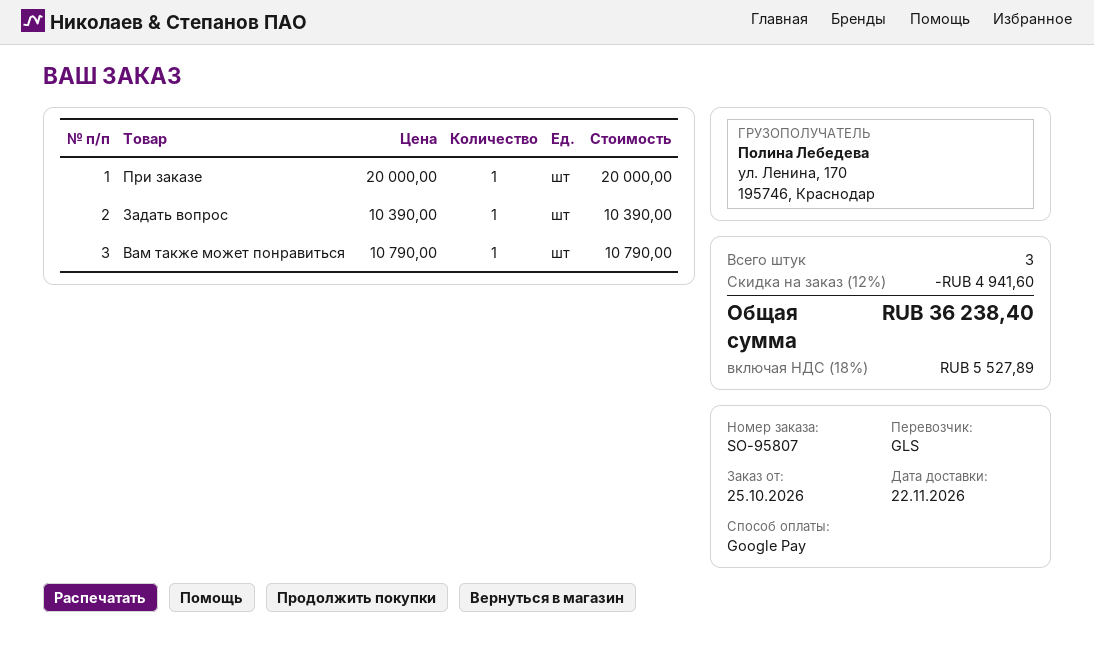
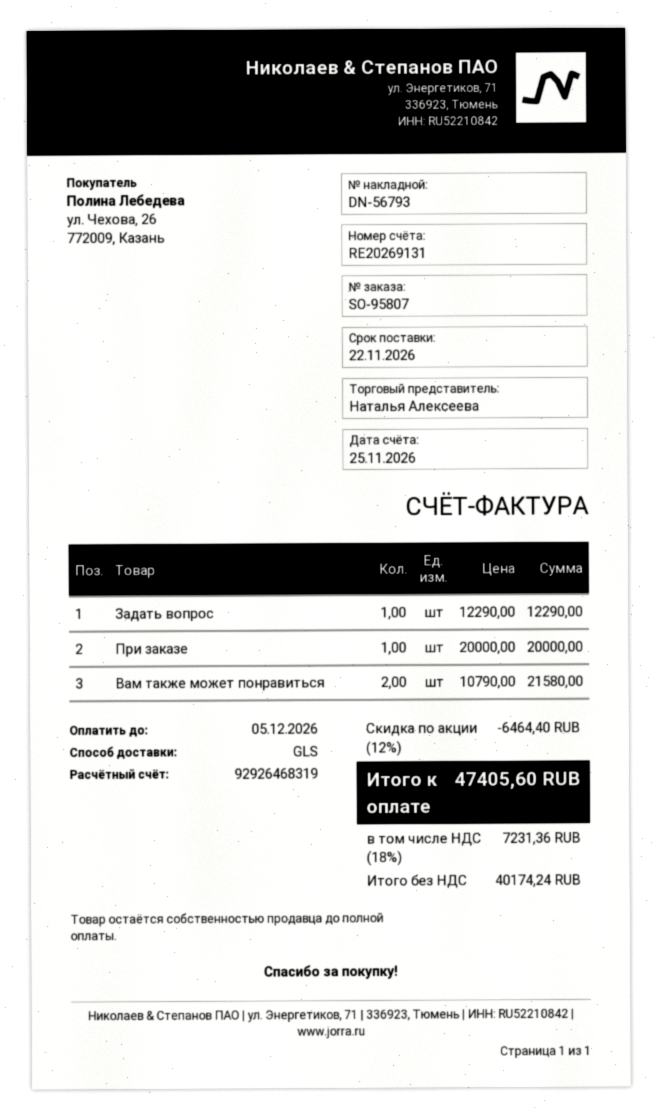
Задать вопрос: 1 x 10390.00 = 10390.00 -> 1 x 12290.00 = 12290.00
Вам также может понравиться: 1 x 10790.00 = 10790.00 -> 2 x 10790.00 = 21580.00
discount: 12% = 4941.60 -> 12% = 6464.40
tax: 18% = 5527.89 -> 18% = 7231.36
total: 36238.40 -> 47405.60

